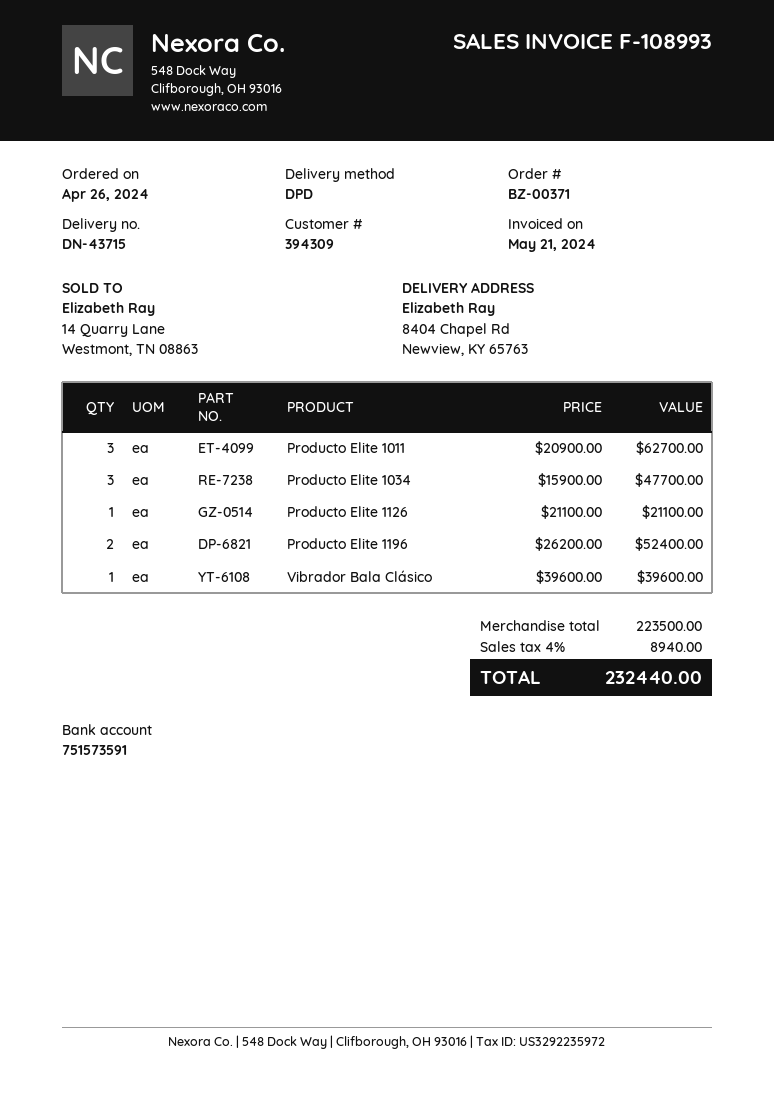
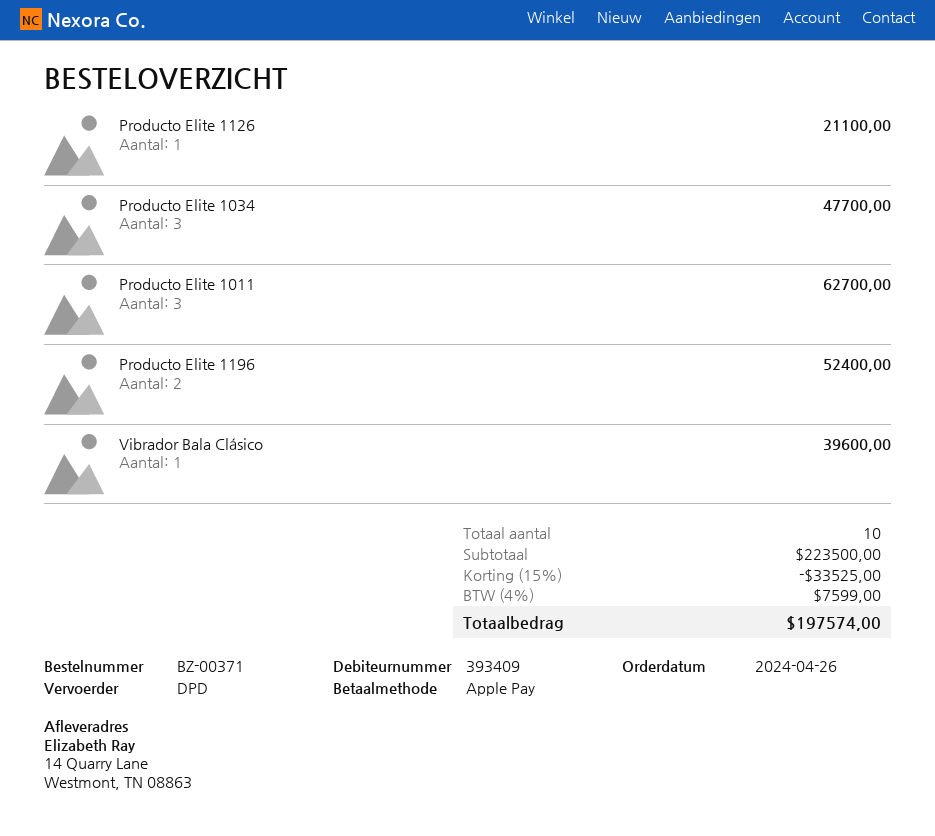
customer number: 394309 -> 393409
ship to: 8404 Chapel Rd, Newview, KY 65763 -> 14 Quarry Lane, Westmont, TN 08863
discount: none -> 15% = 33525.00
tax: 4% = 8940.00 -> 4% = 7599.00
total: 232440.00 -> 197574.00

